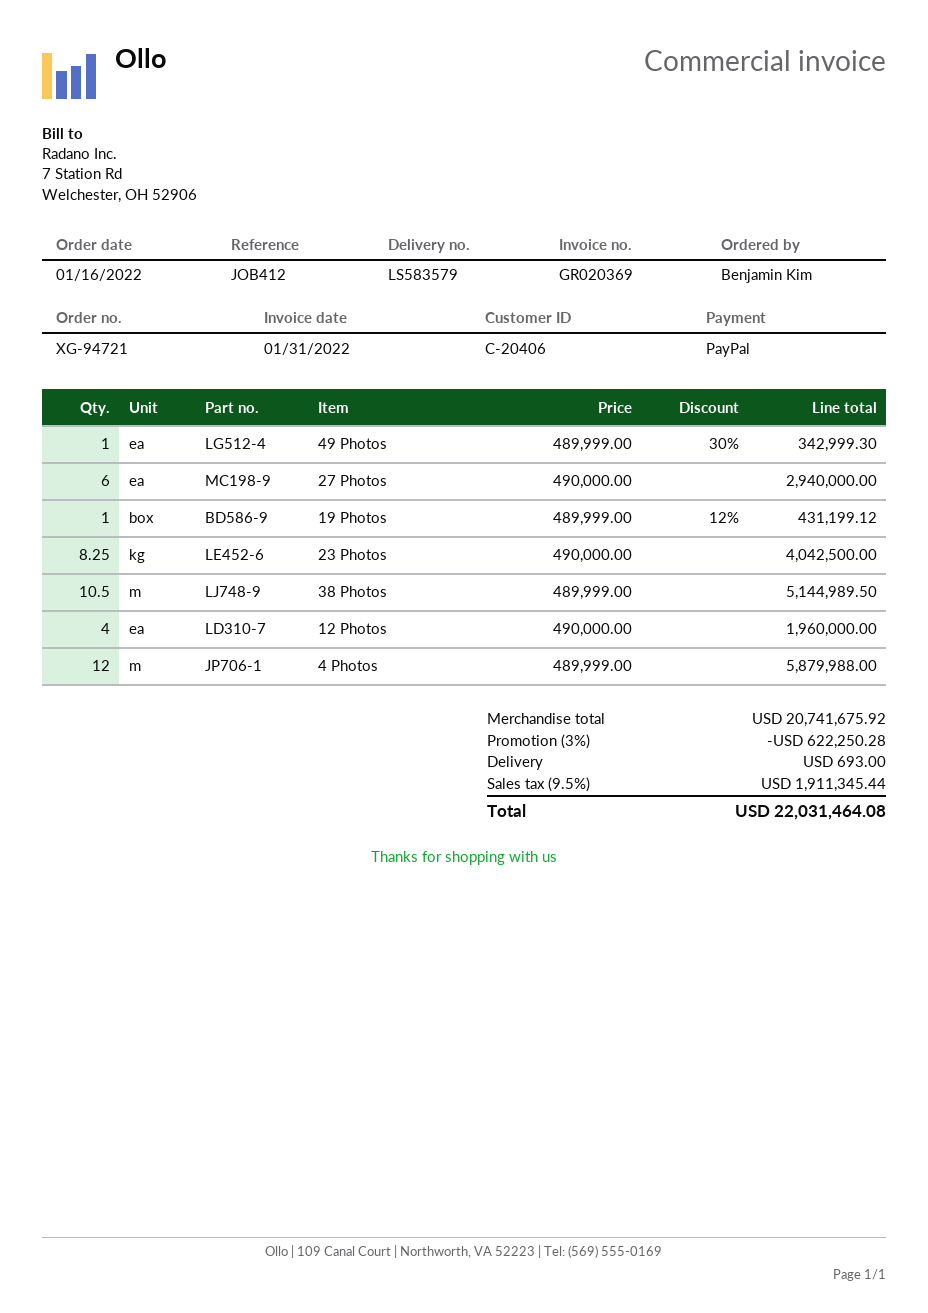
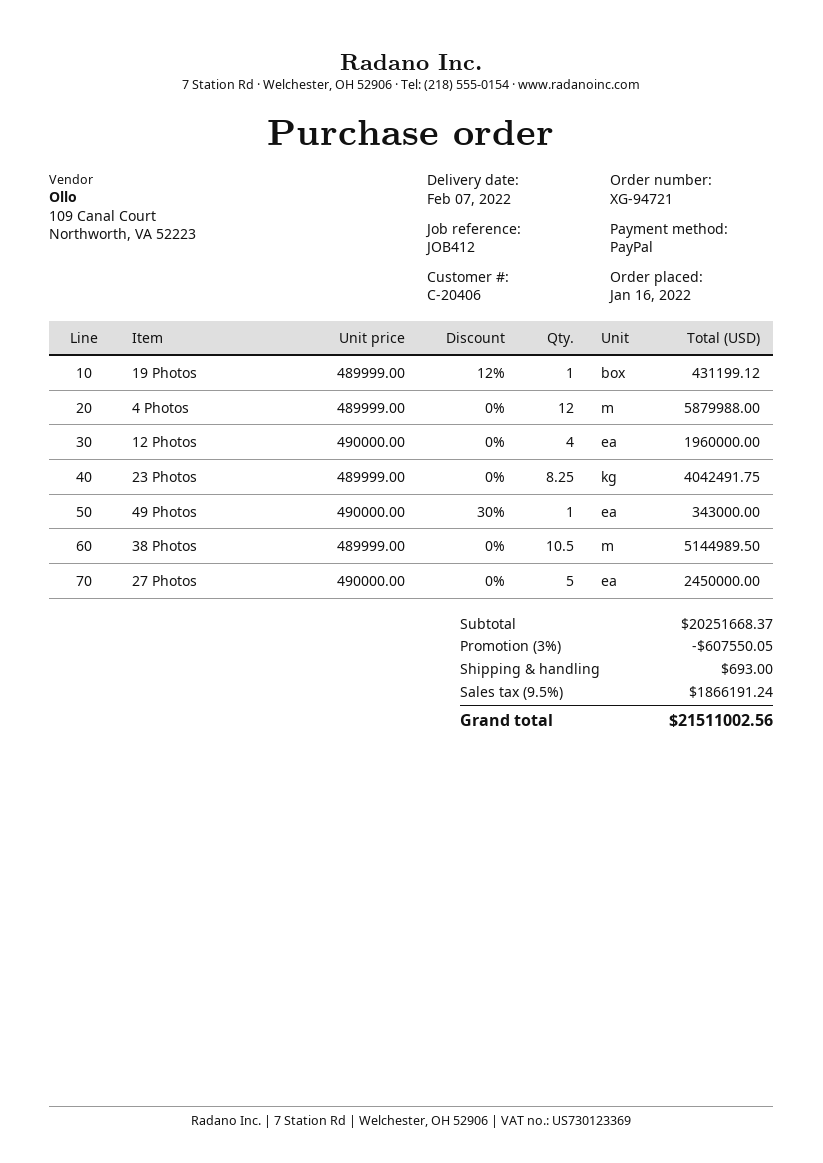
49 Photos: 1 x 489999.00 - 30% = 342999.30 -> 1 x 490000.00 - 30% = 343000.00
27 Photos: 6 x 490000.00 = 2940000.00 -> 5 x 490000.00 = 2450000.00
23 Photos: 8.25 x 490000.00 = 4042500.00 -> 8.25 x 489999.00 = 4042491.75
subtotal: 20741675.92 -> 20251668.37
discount: 3% = 622250.28 -> 3% = 607550.05
tax: 9.5% = 1911345.44 -> 9.5% = 1866191.24
total: 22031464.08 -> 21511002.56

